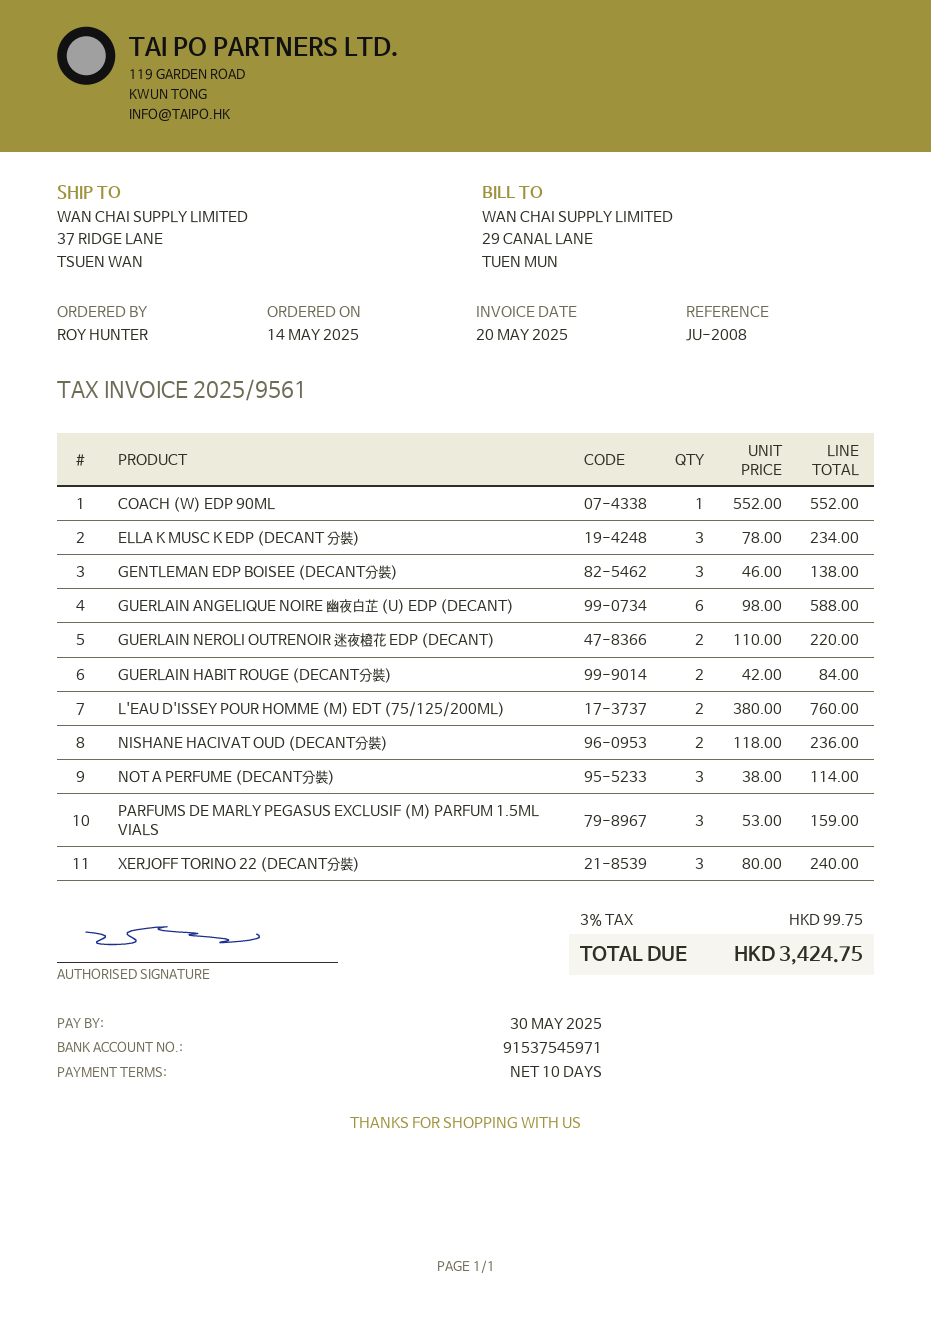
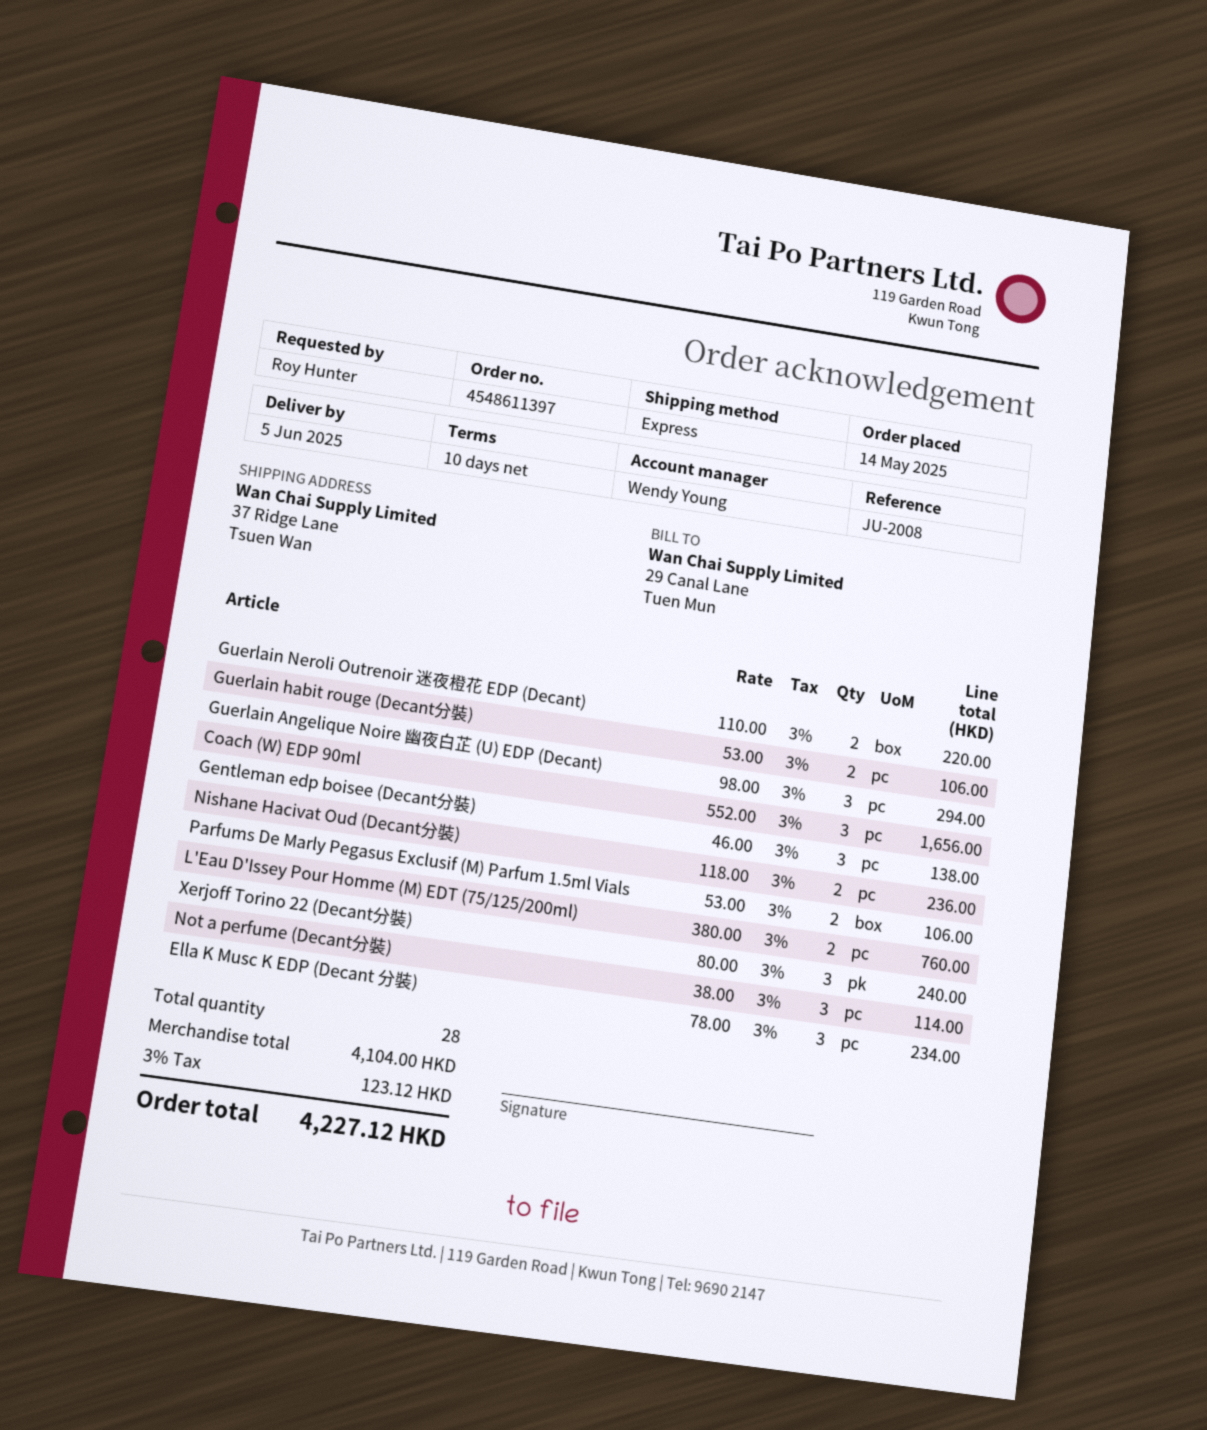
COACH (W) EDP 90ML: 1 x 552.00 = 552.00 -> 3 x 552.00 = 1656.00
GUERLAIN ANGELIQUE NOIRE 幽夜白芷 (U) EDP (DECANT): 6 x 98.00 = 588.00 -> 3 x 98.00 = 294.00
GUERLAIN HABIT ROUGE (DECANT分裝): 2 x 42.00 = 84.00 -> 2 x 53.00 = 106.00
PARFUMS DE MARLY PEGASUS EXCLUSIF (M) PARFUM 1.5ML VIALS: 3 x 53.00 = 159.00 -> 2 x 53.00 = 106.00
tax: 3% = 99.75 -> 3% = 123.12
total: 3424.75 -> 4227.12

